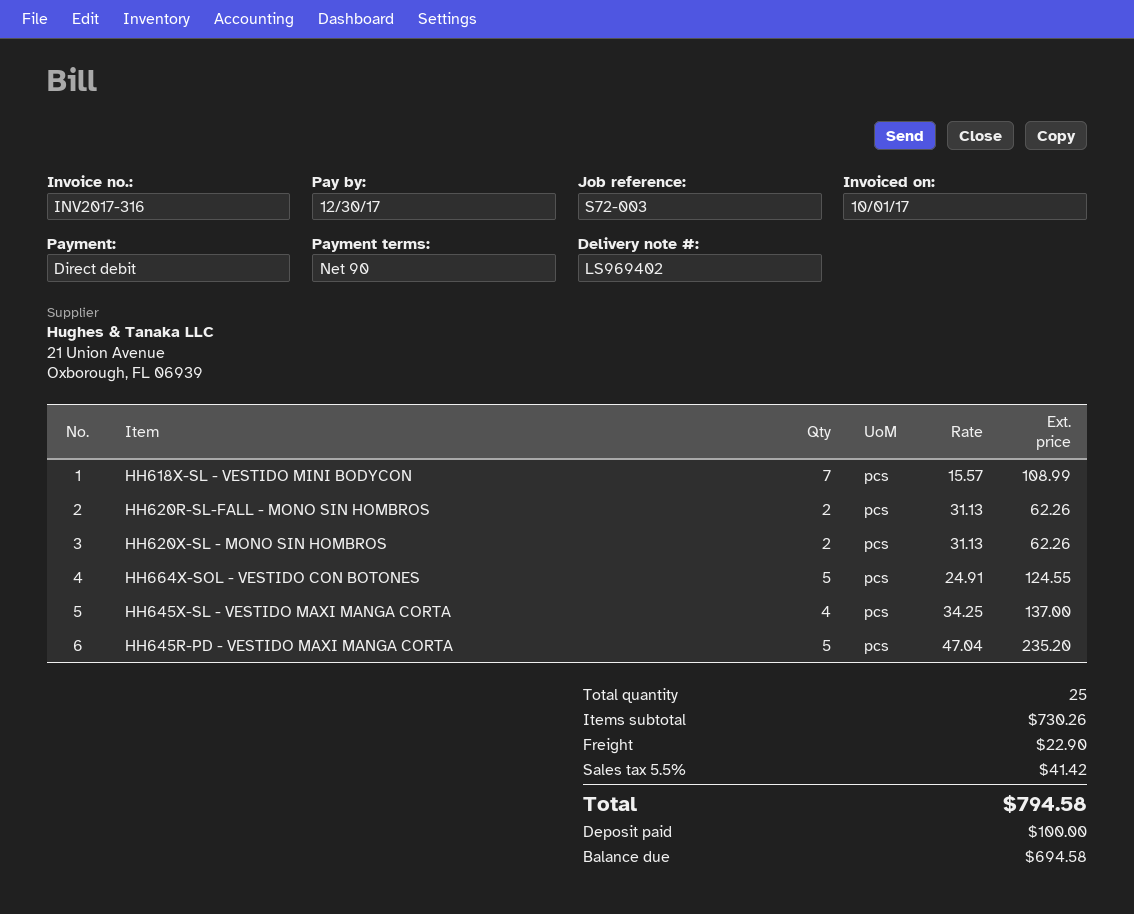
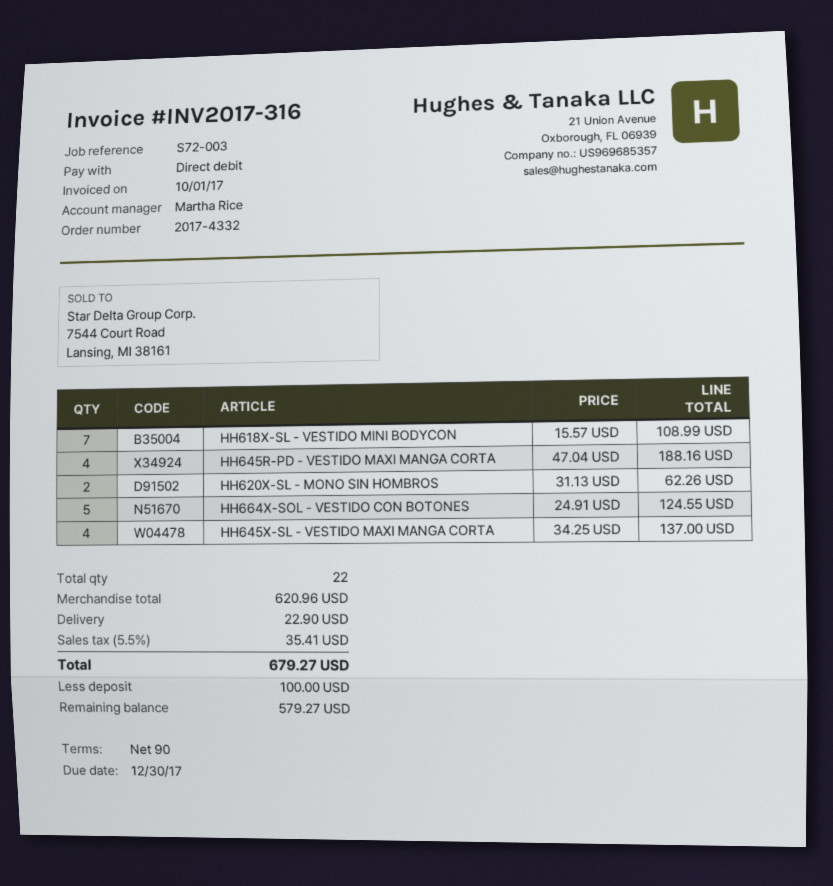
HH620R-SL-FALL - MONO SIN HOMBROS: 2 x 31.13 = 62.26 -> none
HH645R-PD - VESTIDO MAXI MANGA CORTA: 5 x 47.04 = 235.20 -> 4 x 47.04 = 188.16
total quantity: 25 -> 22
subtotal: 730.26 -> 620.96
tax: 5.5% = 41.42 -> 5.5% = 35.41
total: 794.58 -> 679.27
balance: 694.58 -> 579.27

